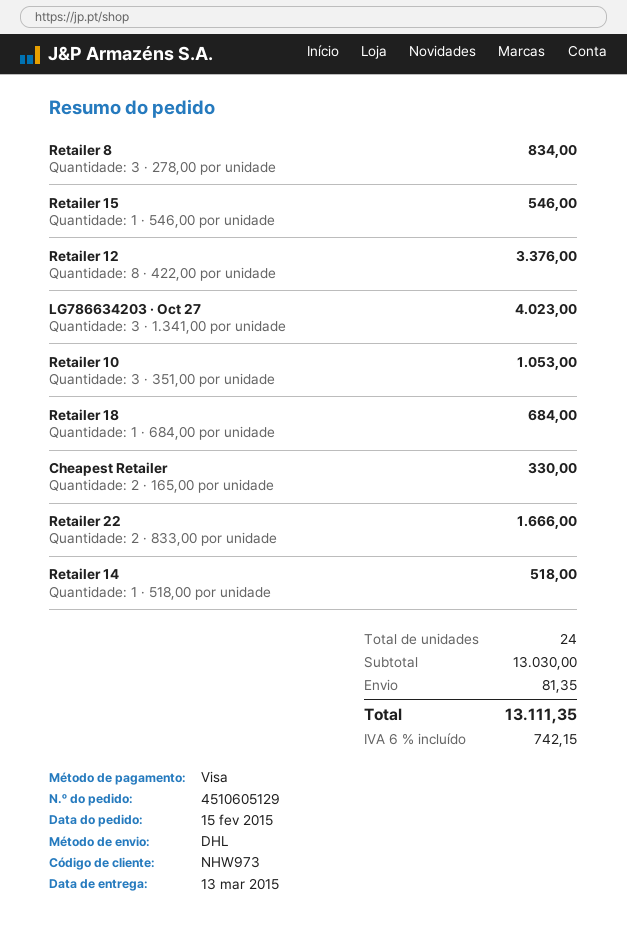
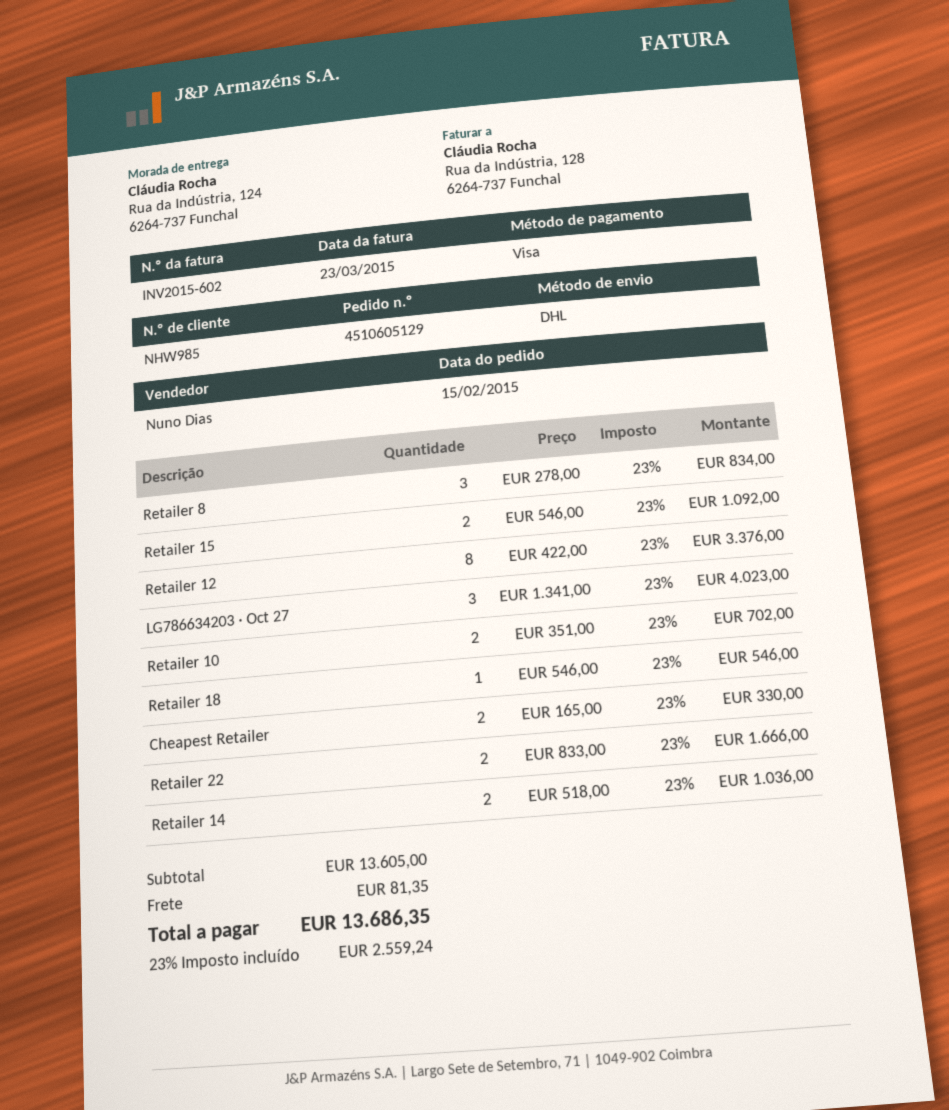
customer number: NHW973 -> NHW985
Retailer 15: 1 x 546.00 = 546.00 -> 2 x 546.00 = 1092.00
Retailer 10: 3 x 351.00 = 1053.00 -> 2 x 351.00 = 702.00
Retailer 18: 1 x 684.00 = 684.00 -> 1 x 546.00 = 546.00
Retailer 14: 1 x 518.00 = 518.00 -> 2 x 518.00 = 1036.00
subtotal: 13030.00 -> 13605.00
tax: 6% = 742.15 -> 23% = 2559.24
total: 13111.35 -> 13686.35

